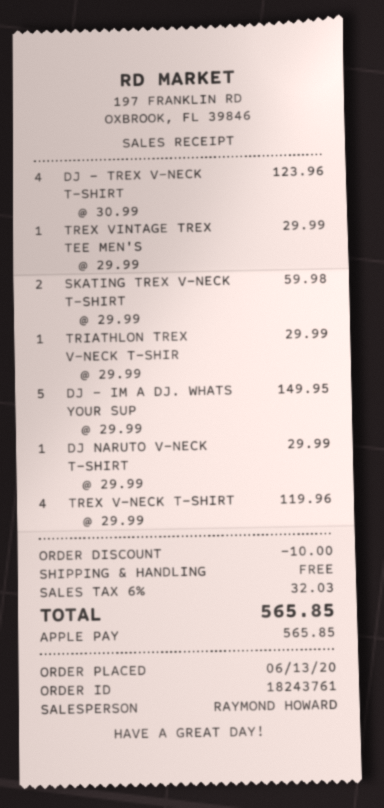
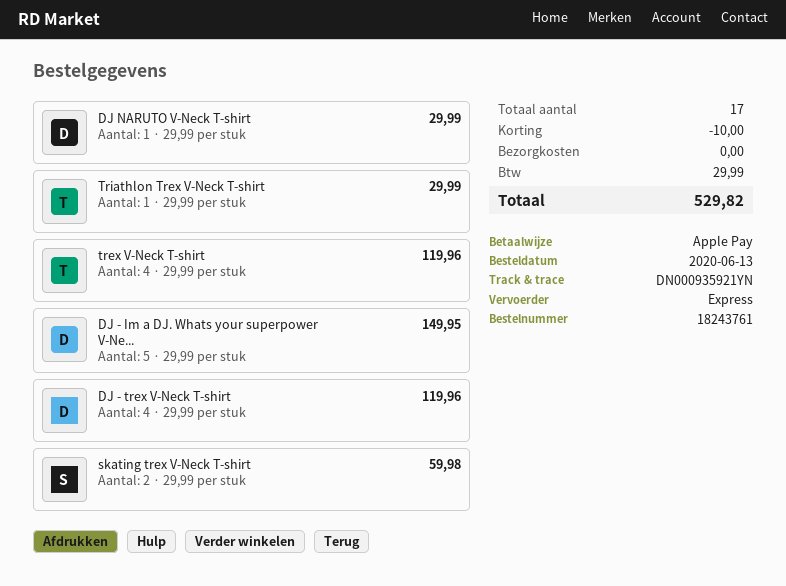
DJ - TREX V-NECK T-SHIRT: 4 x 30.99 = 123.96 -> 4 x 29.99 = 119.96
TREX VINTAGE TREX TEE MEN'S: 1 x 29.99 = 29.99 -> none
tax: 32.03 -> 29.99
total: 565.85 -> 529.82

